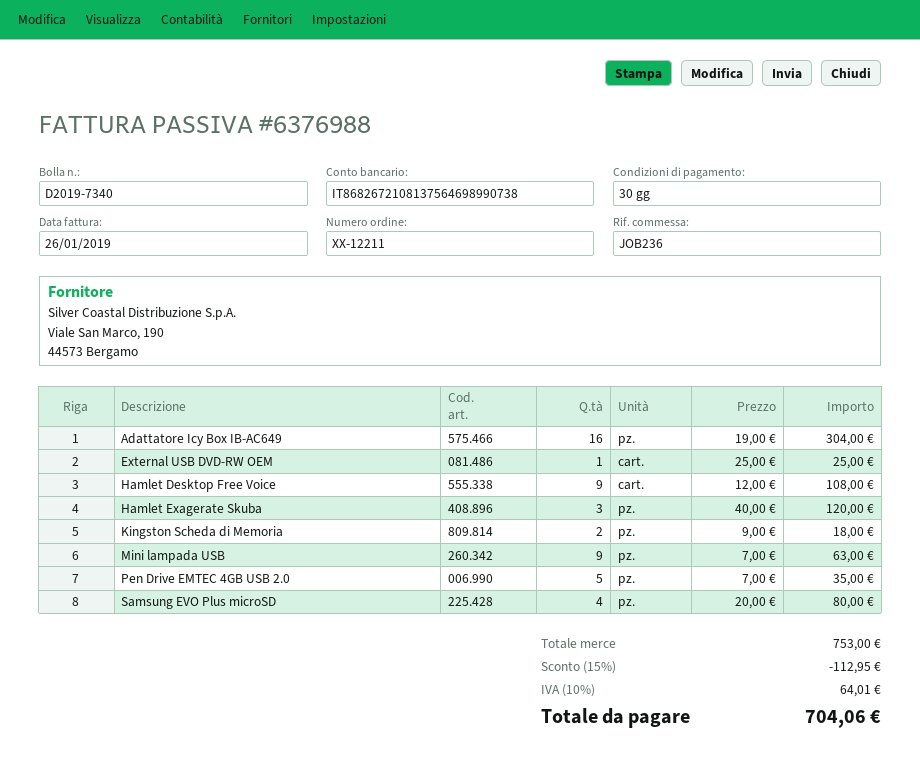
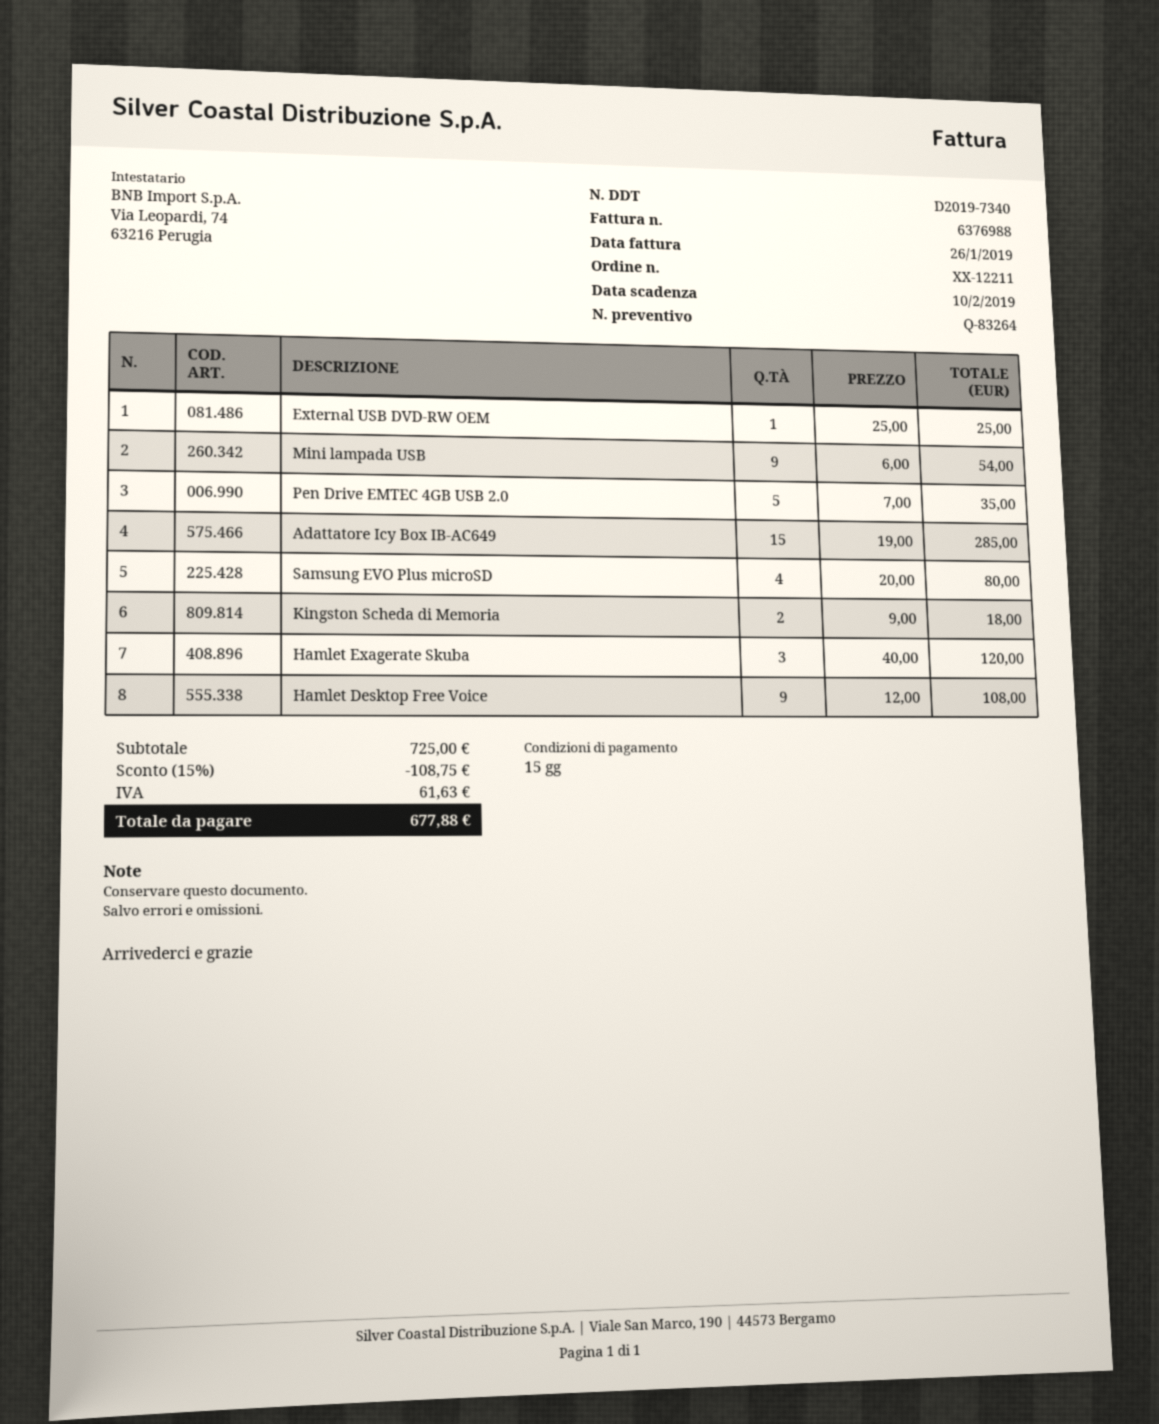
payment terms: 30 days -> 15 days
Adattatore Icy Box IB-AC649: 16 x 19.00 = 304.00 -> 15 x 19.00 = 285.00
Mini lampada USB: 9 x 7.00 = 63.00 -> 9 x 6.00 = 54.00
subtotal: 753.00 -> 725.00
discount: 15% = 112.95 -> 15% = 108.75
tax: 64.01 -> 61.63
total: 704.06 -> 677.88

